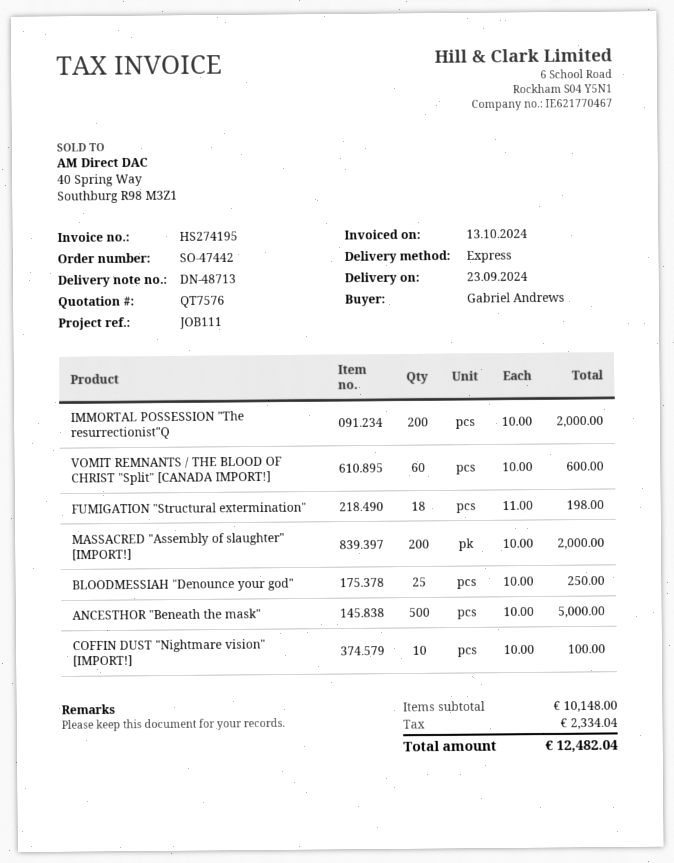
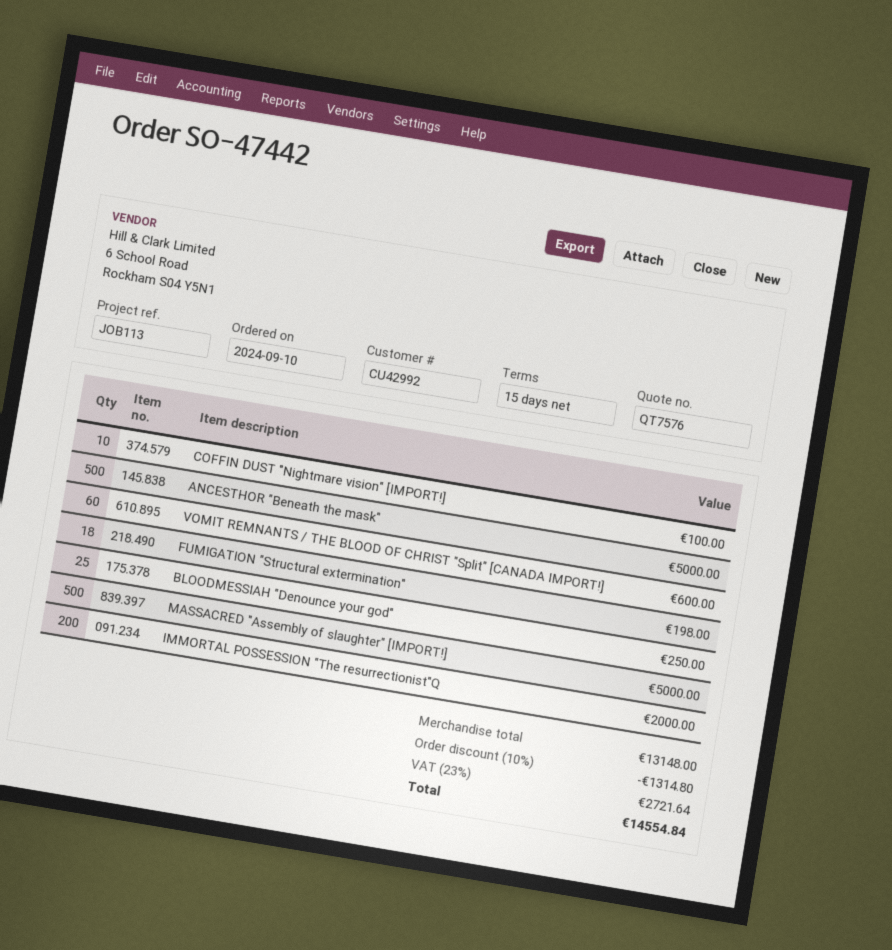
reference: JOB111 -> JOB113
MASSACRED "Assembly of slaughter" [IMPORT!]: 200 for 2000.00 -> 500 for 5000.00
subtotal: 10148.00 -> 13148.00
discount: none -> 10% = 1314.80
tax: 2334.04 -> 2721.64
total: 12482.04 -> 14554.84

